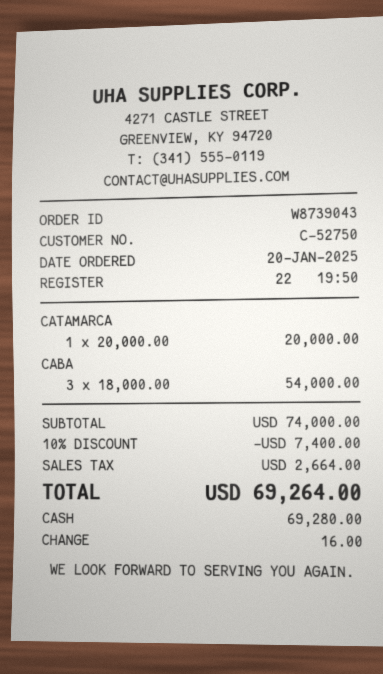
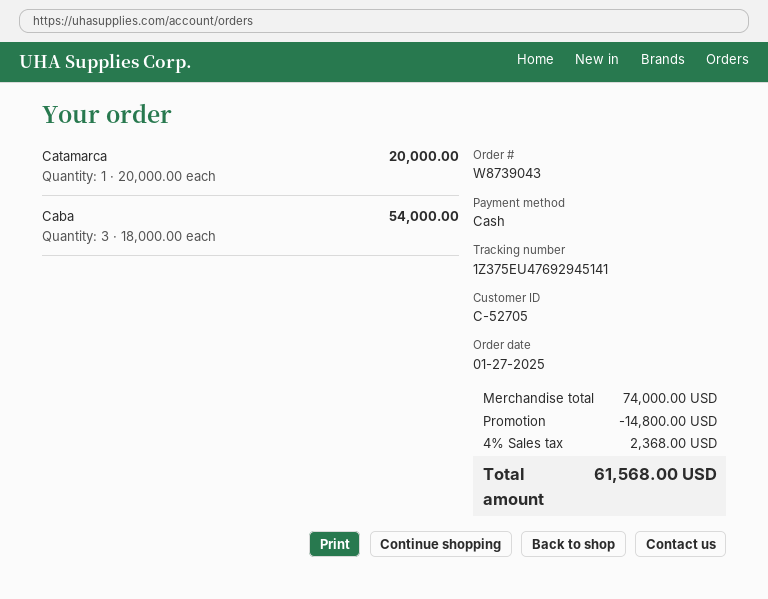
order date: 2025-01-20 -> 2025-01-27
customer number: C-52750 -> C-52705
discount: 7400.00 -> 14800.00
tax: 2664.00 -> 2368.00
total: 69264.00 -> 61568.00

